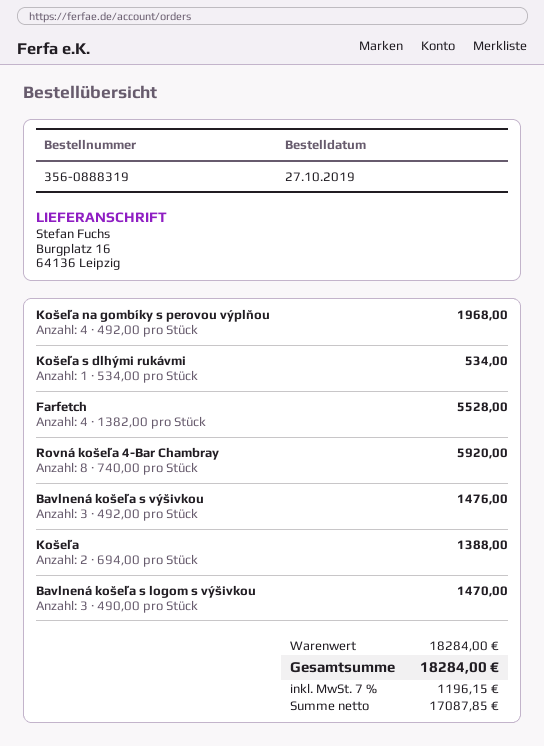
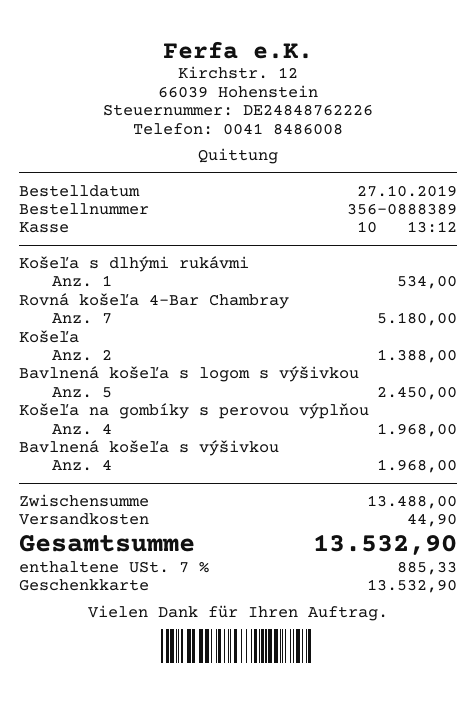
order number: 356-0888319 -> 356-0888389
Farfetch: 4 for 5528.00 -> none
Rovná košeľa 4-Bar Chambray: 8 for 5920.00 -> 7 for 5180.00
Bavlnená košeľa s výšivkou: 3 for 1476.00 -> 4 for 1968.00
Bavlnená košeľa s logom s výšivkou: 3 for 1470.00 -> 5 for 2450.00
subtotal: 18284.00 -> 13488.00
shipping: none -> 44.90
tax: 7% = 1196.15 -> 7% = 885.33
total: 18284.00 -> 13532.90

